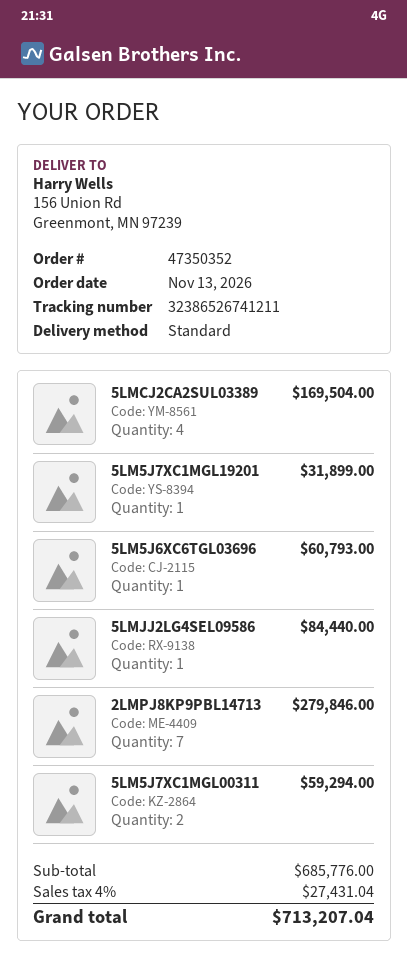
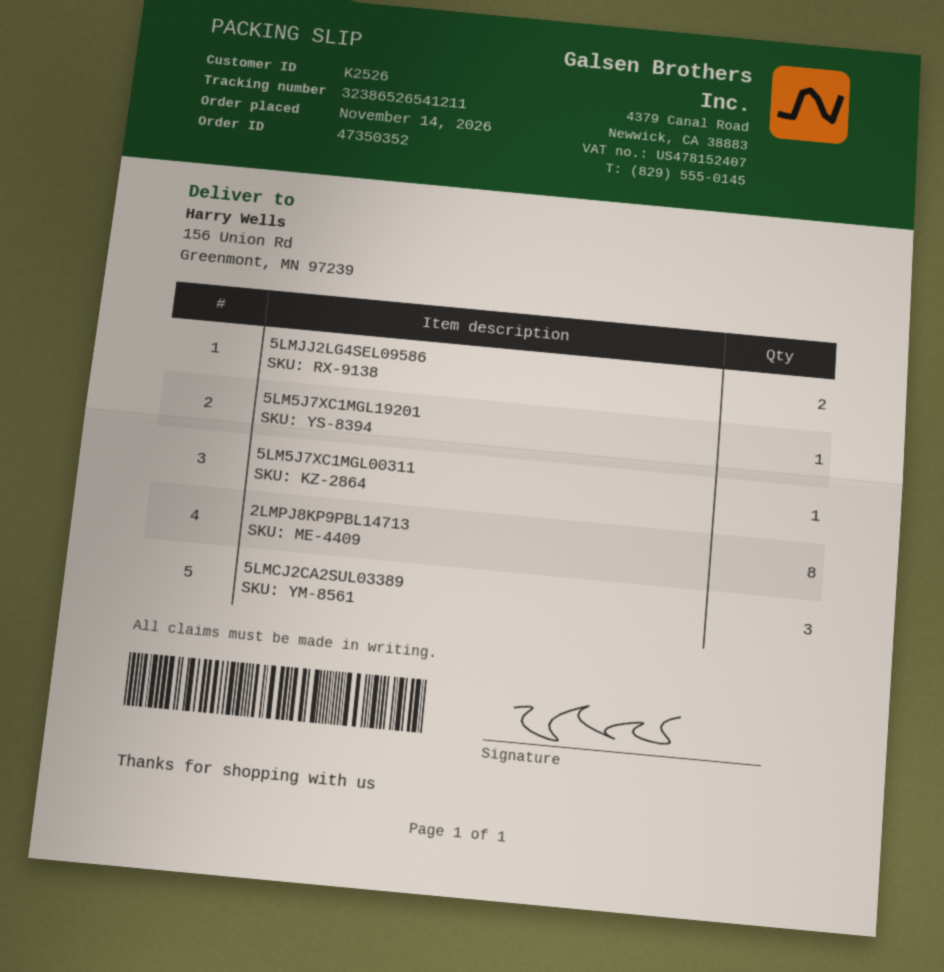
order date: 2026-11-13 -> 2026-11-14
tracking number: 32386526741211 -> 32386526541211
5LMCJ2CA2SUL03389: 4 -> 3
5LM5J6XC6TGL03696: 1 -> none
5LMJJ2LG4SEL09586: 1 -> 2
2LMPJ8KP9PBL14713: 7 -> 8
5LM5J7XC1MGL00311: 2 -> 1

